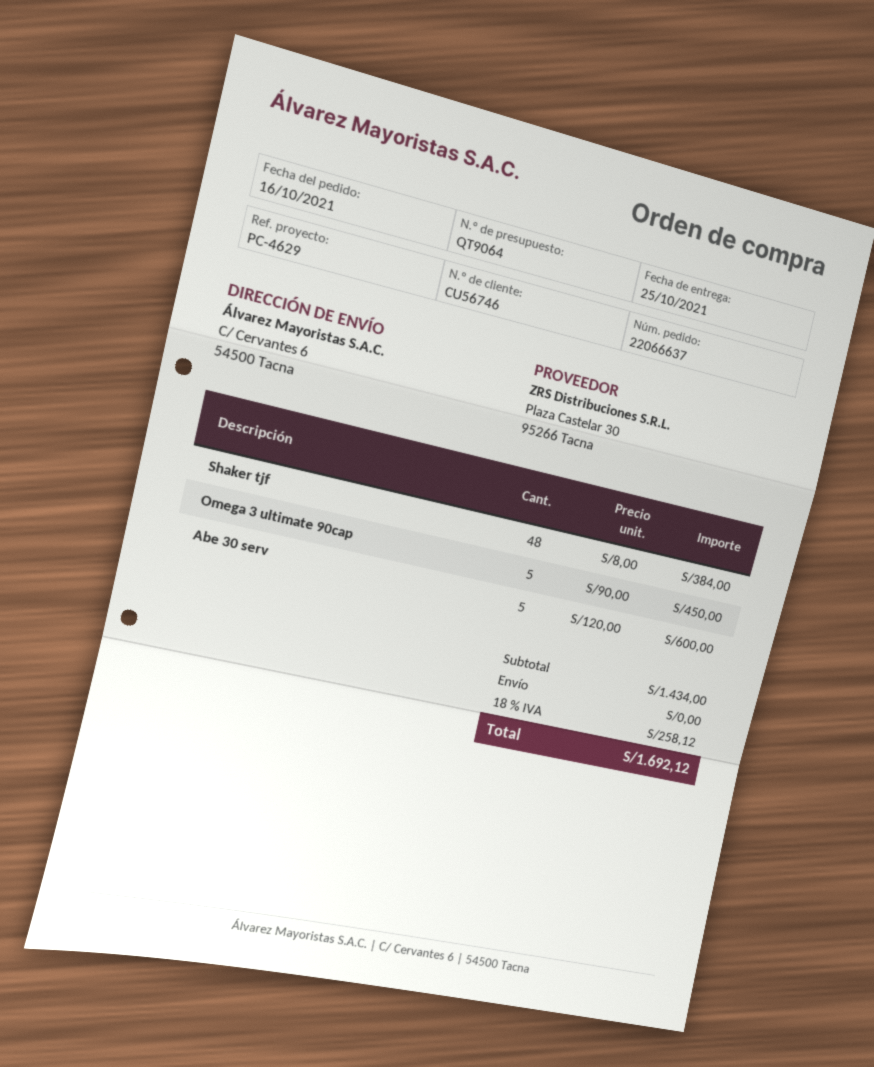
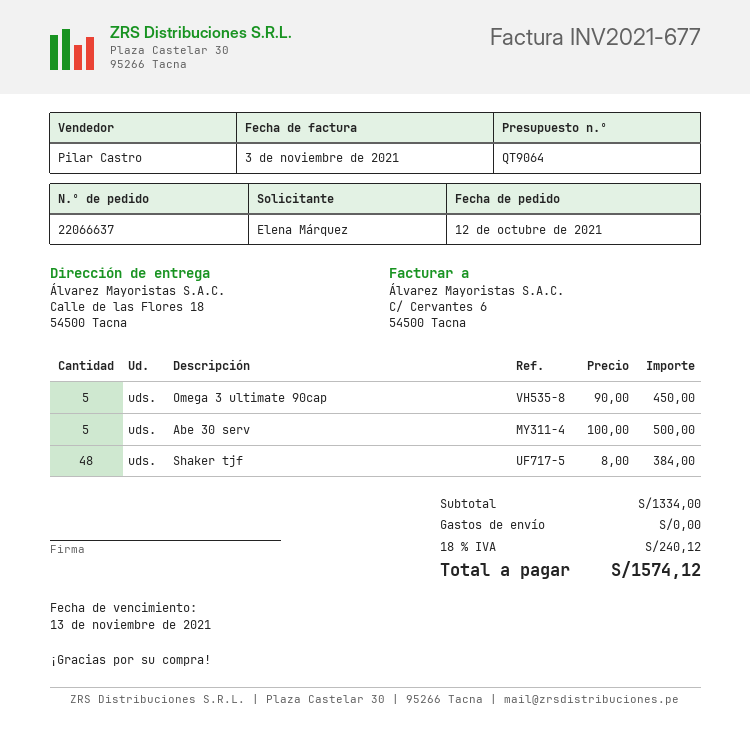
order date: 2021-10-16 -> 2021-10-12
ship to: C/ Cervantes 6, 54500 Tacna -> Calle de las Flores 18, 54500 Tacna
Abe 30 serv: 5 x 120.00 = 600.00 -> 5 x 100.00 = 500.00
subtotal: 1434.00 -> 1334.00
tax: 18% = 258.12 -> 18% = 240.12
total: 1692.12 -> 1574.12

